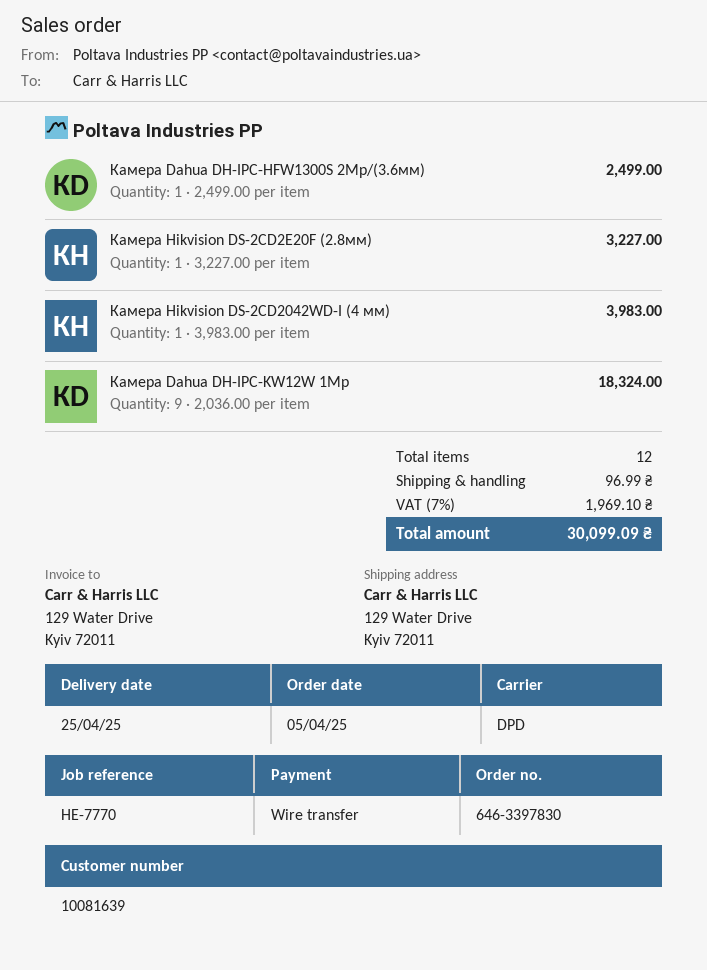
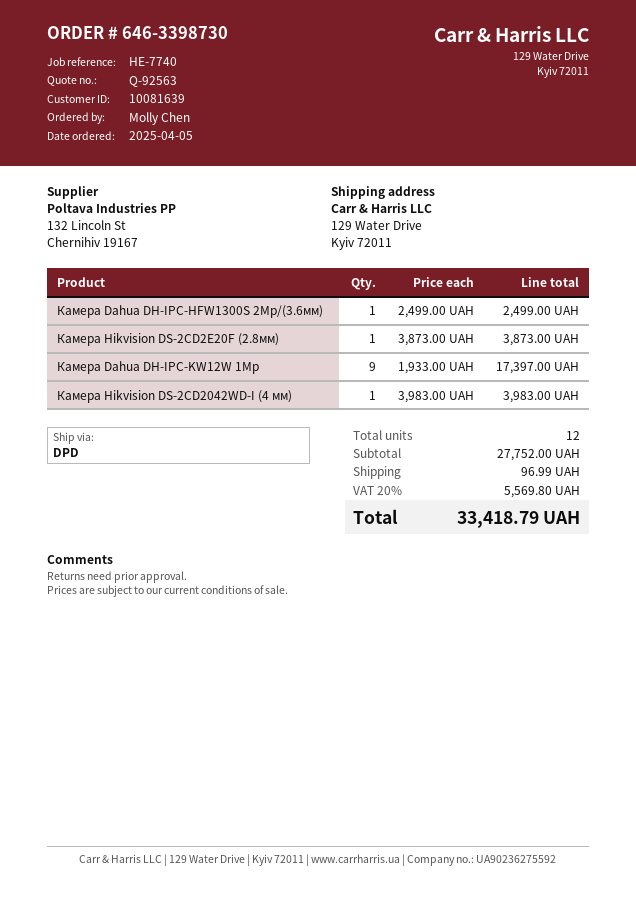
order number: 646-3397830 -> 646-3398730
reference: HE-7770 -> HE-7740
Камера Hikvision DS-2CD2E20F (2.8мм): 1 x 3227.00 = 3227.00 -> 1 x 3873.00 = 3873.00
Камера Dahua DH-IPC-KW12W 1Мp: 9 x 2036.00 = 18324.00 -> 9 x 1933.00 = 17397.00
tax: 7% = 1969.10 -> 20% = 5569.80
total: 30099.09 -> 33418.79

